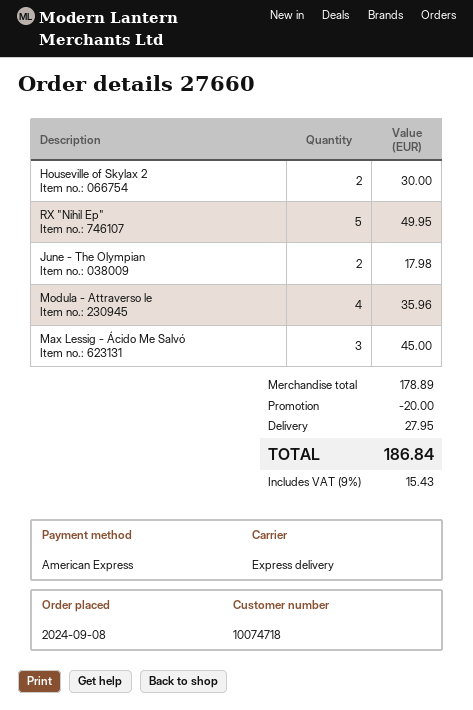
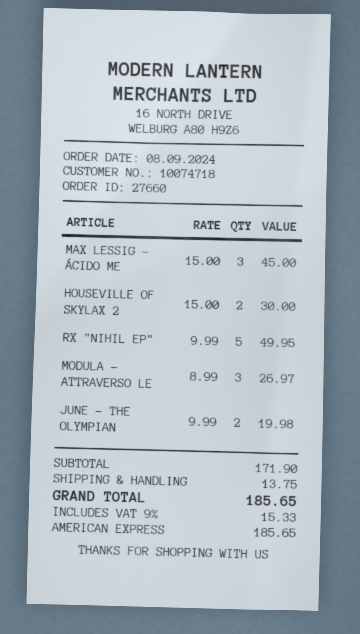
June - The Olympian: 2 for 17.98 -> 2 for 19.98
Modula - Attraverso le: 4 for 35.96 -> 3 for 26.97
subtotal: 178.89 -> 171.90
discount: 20.00 -> none
shipping: 27.95 -> 13.75
tax: 9% = 15.43 -> 9% = 15.33
total: 186.84 -> 185.65

